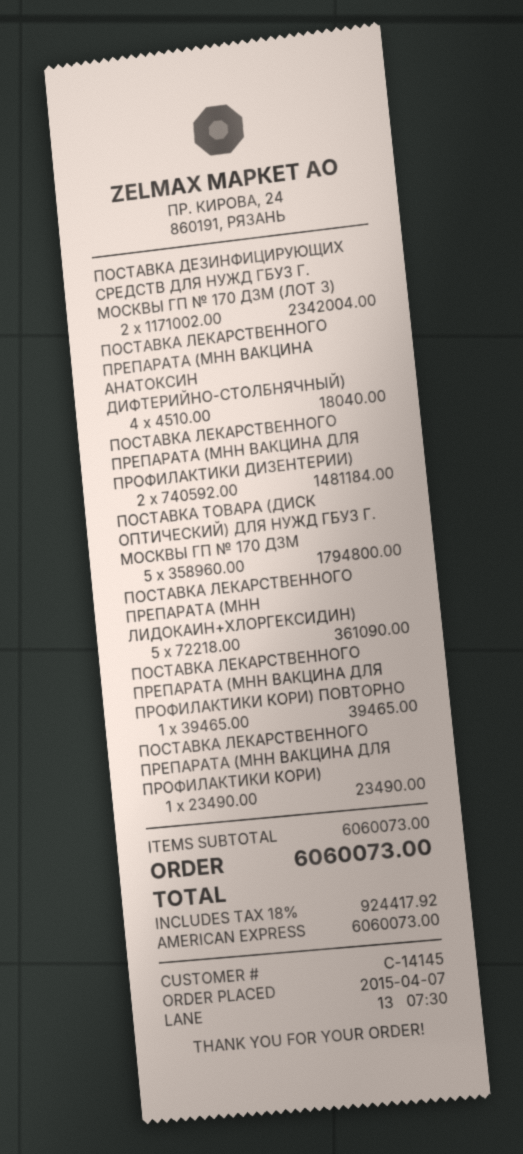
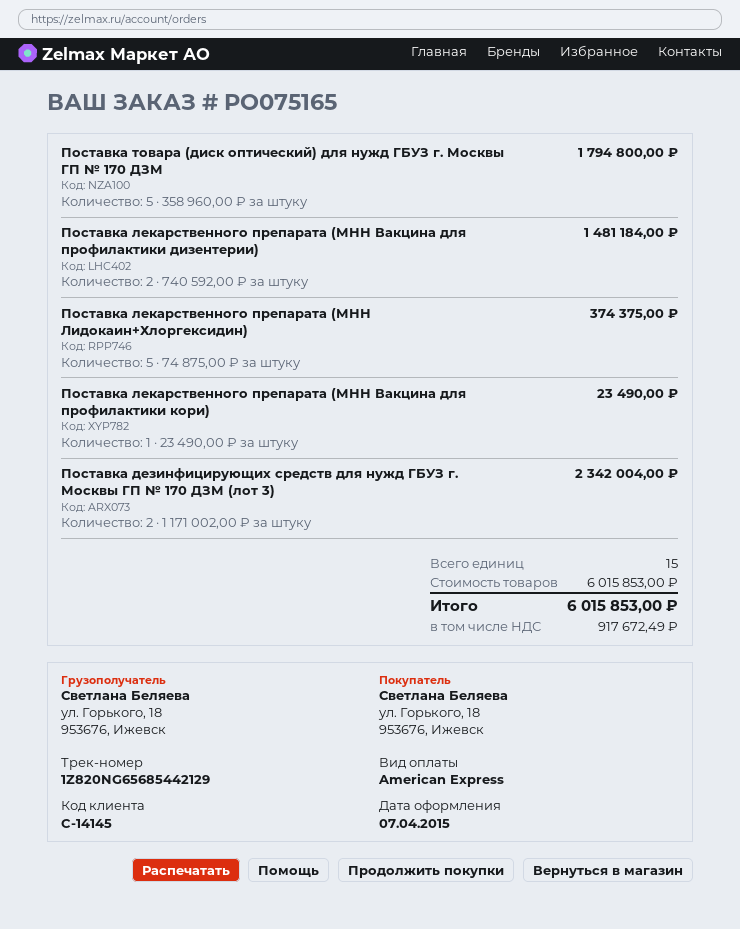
ПОСТАВКА ЛЕКАРСТВЕННОГО ПРЕПАРАТА (МНН ВАКЦИНА АНАТОКСИН ДИФТЕРИЙНО-СТОЛБНЯЧНЫЙ): 4 x 4510.00 = 18040.00 -> none
ПОСТАВКА ЛЕКАРСТВЕННОГО ПРЕПАРАТА (МНН ЛИДОКАИН+ХЛОРГЕКСИДИН): 5 x 72218.00 = 361090.00 -> 5 x 74875.00 = 374375.00
ПОСТАВКА ЛЕКАРСТВЕННОГО ПРЕПАРАТА (МНН ВАКЦИНА ДЛЯ ПРОФИЛАКТИКИ КОРИ) ПОВТОРНО: 1 x 39465.00 = 39465.00 -> none
subtotal: 6060073.00 -> 6015853.00
tax: 924417.92 -> 917672.49
total: 6060073.00 -> 6015853.00

